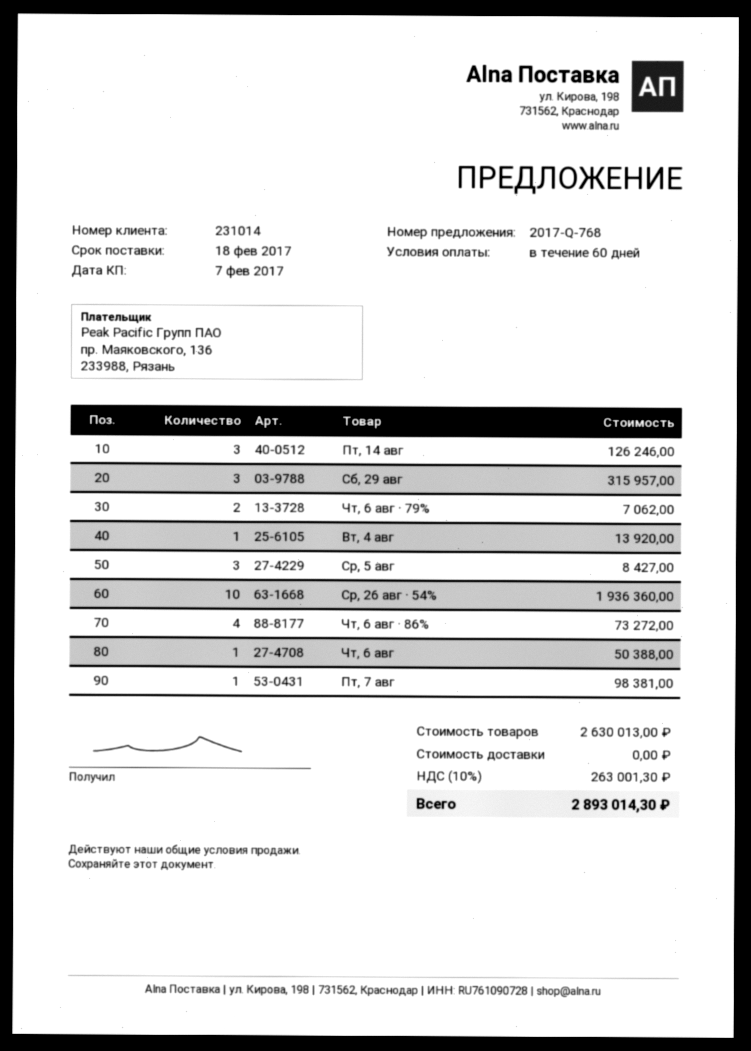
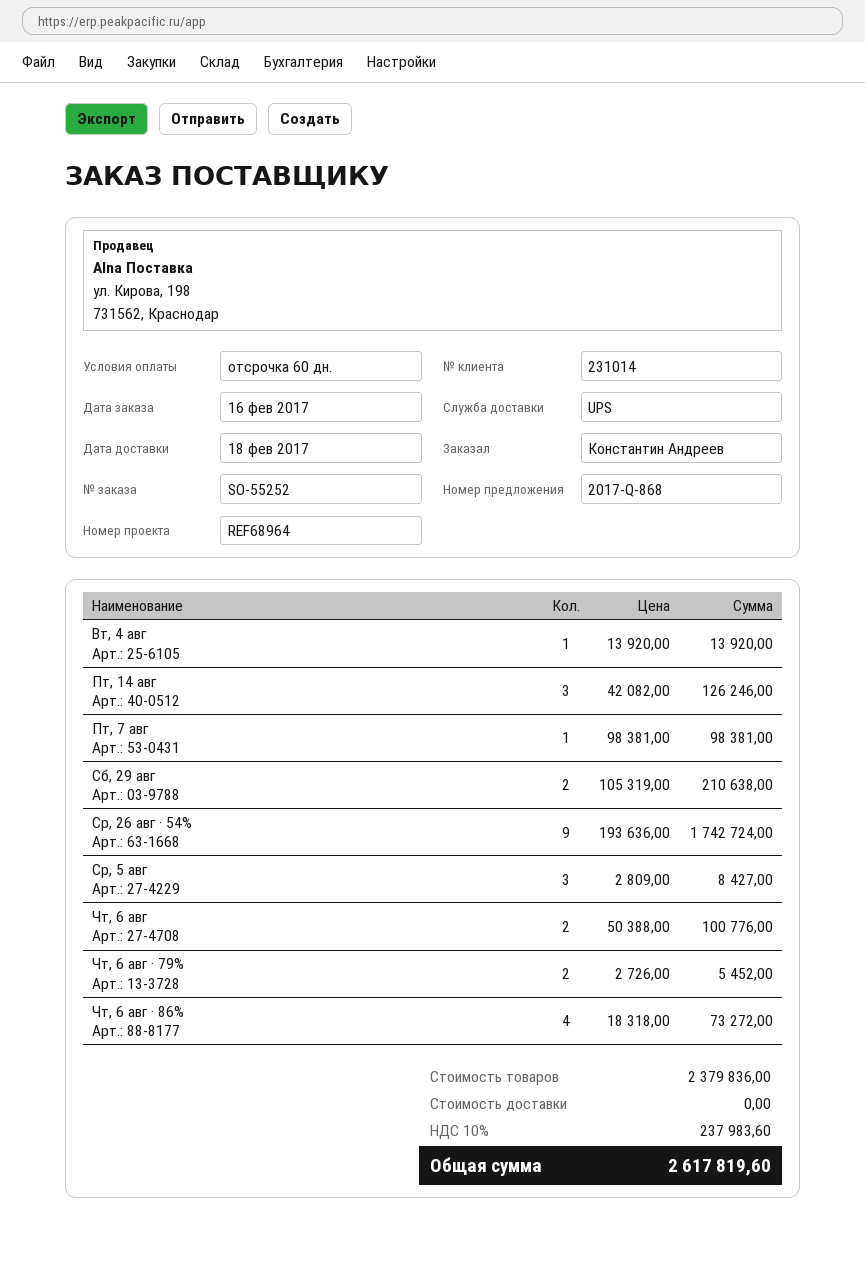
quote number: 2017-Q-768 -> 2017-Q-868
Сб, 29 авг: 3 for 315957.00 -> 2 for 210638.00
Чт, 6 авг · 79%: 2 for 7062.00 -> 2 for 5452.00
Ср, 26 авг · 54%: 10 for 1936360.00 -> 9 for 1742724.00
Чт, 6 авг: 1 for 50388.00 -> 2 for 100776.00
subtotal: 2630013.00 -> 2379836.00
tax: 10% = 263001.30 -> 10% = 237983.60
total: 2893014.30 -> 2617819.60

